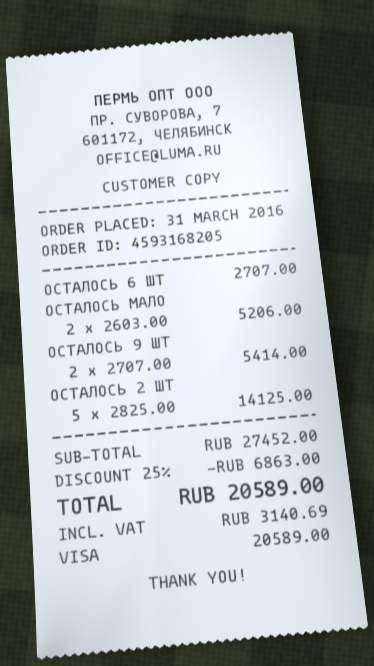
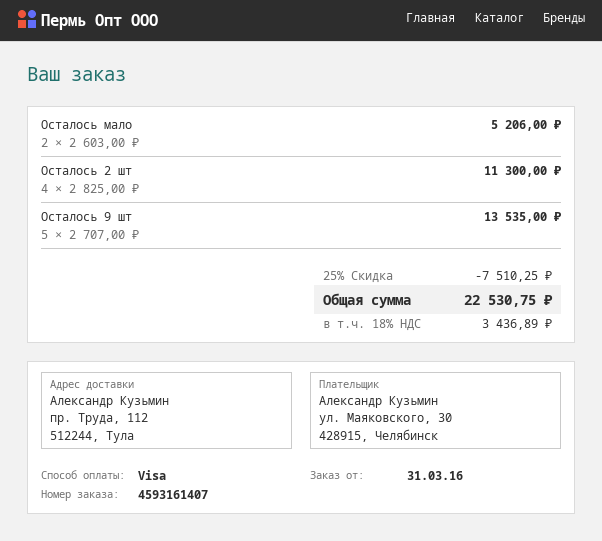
order number: 4593168205 -> 4593161407
ОСТАЛОСЬ 6 ШТ: 1 x 2707.00 = 2707.00 -> none
ОСТАЛОСЬ 9 ШТ: 2 x 2707.00 = 5414.00 -> 5 x 2707.00 = 13535.00
ОСТАЛОСЬ 2 ШТ: 5 x 2825.00 = 14125.00 -> 4 x 2825.00 = 11300.00
discount: 25% = 6863.00 -> 25% = 7510.25
tax: 3140.69 -> 3436.89
total: 20589.00 -> 22530.75

